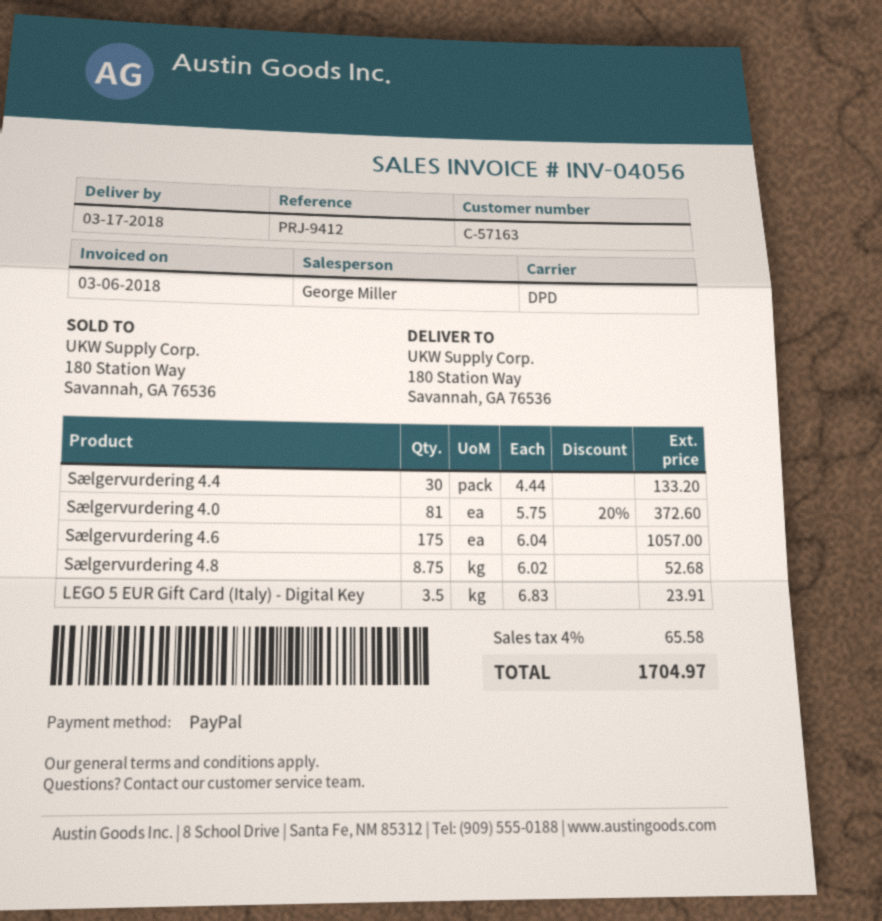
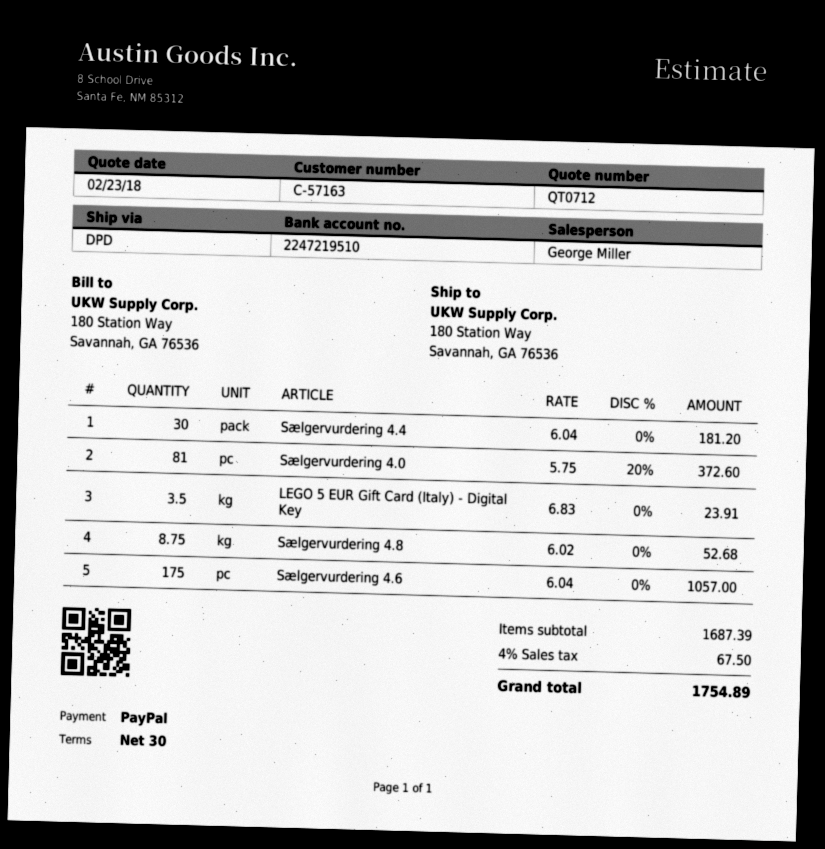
Sælgervurdering 4.4: 30 x 4.44 = 133.20 -> 30 x 6.04 = 181.20
tax: 4% = 65.58 -> 4% = 67.50
total: 1704.97 -> 1754.89

